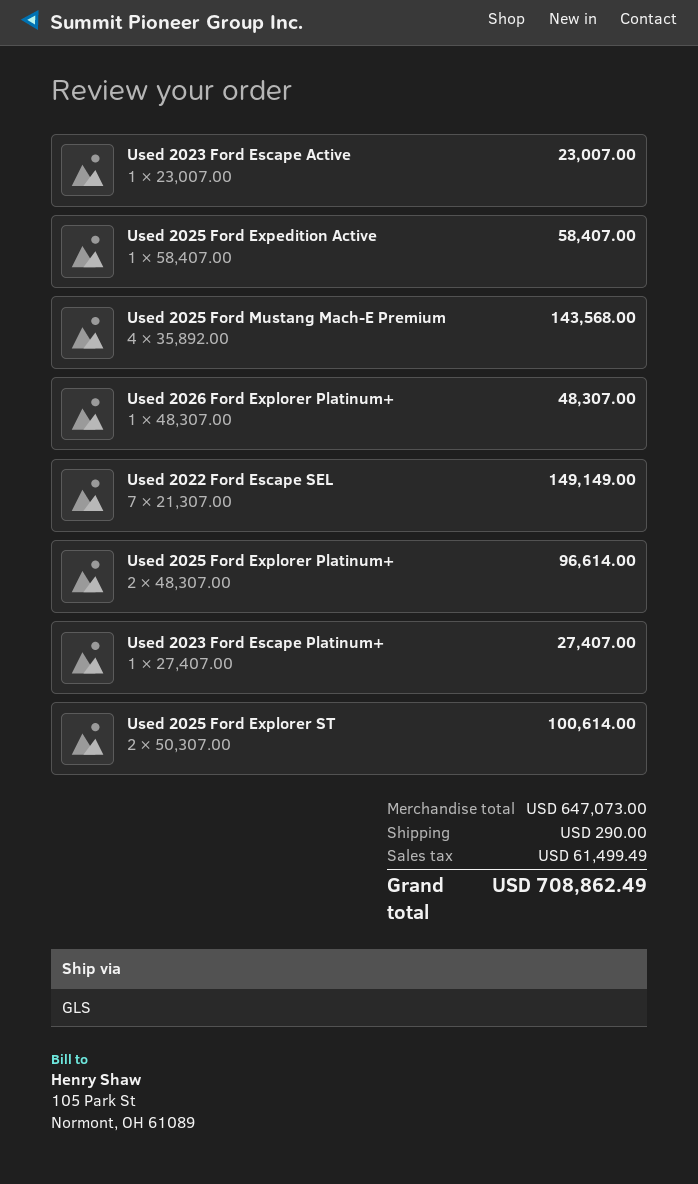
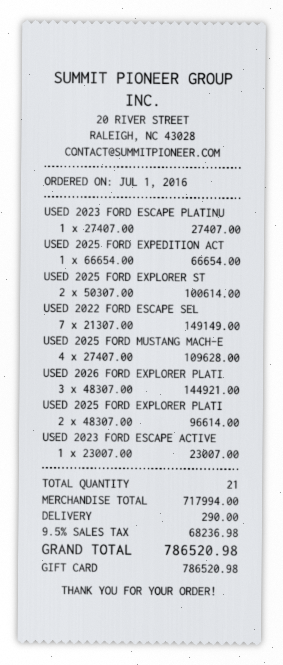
Used 2025 Ford Expedition Active: 1 x 58407.00 = 58407.00 -> 1 x 66654.00 = 66654.00
Used 2025 Ford Mustang Mach-E Premium: 4 x 35892.00 = 143568.00 -> 4 x 27407.00 = 109628.00
Used 2026 Ford Explorer Platinum+: 1 x 48307.00 = 48307.00 -> 3 x 48307.00 = 144921.00
subtotal: 647073.00 -> 717994.00
tax: 61499.49 -> 68236.98
total: 708862.49 -> 786520.98

